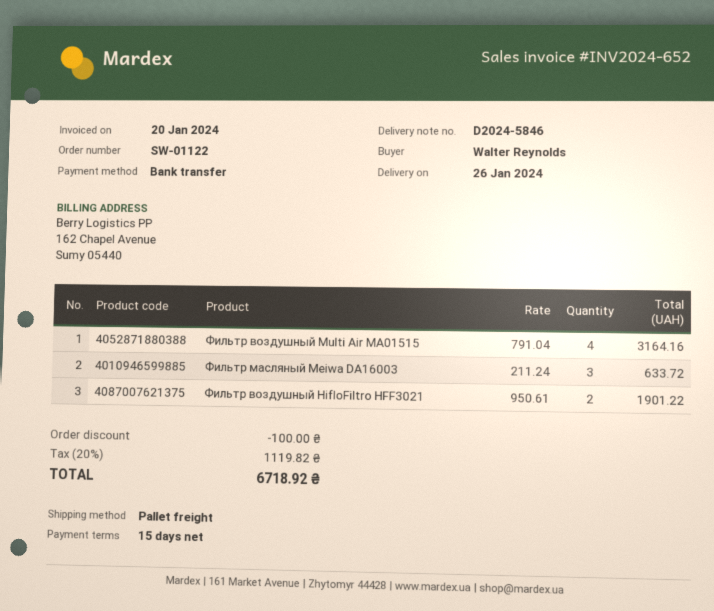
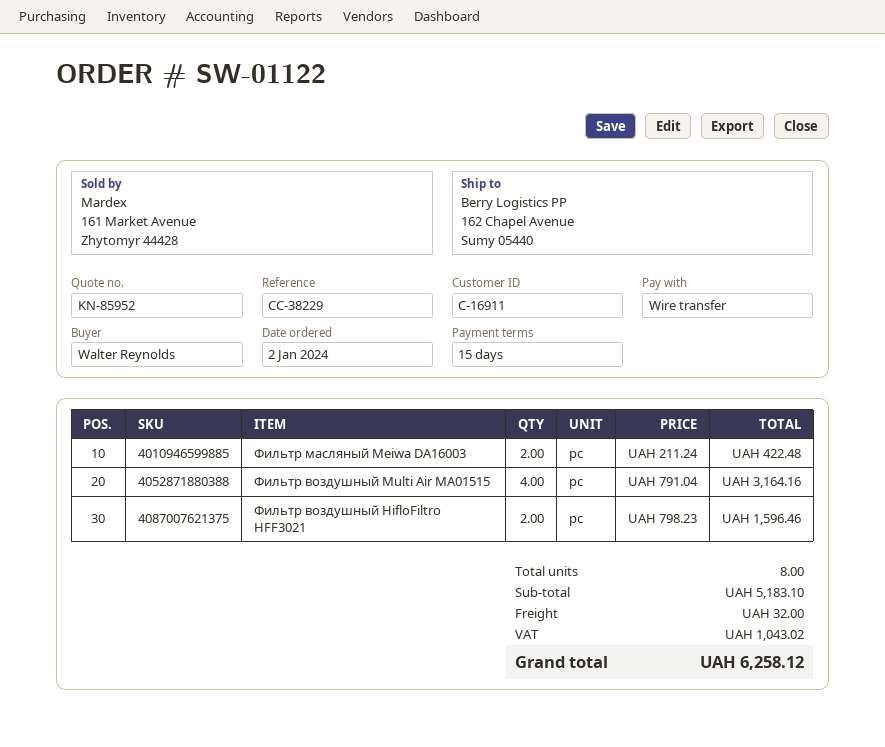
Фильтр масляный Meiwa DA16003: 3 x 211.24 = 633.72 -> 2 x 211.24 = 422.48
Фильтр воздушный HifloFiltro HFF3021: 2 x 950.61 = 1901.22 -> 2 x 798.23 = 1596.46
discount: 100.00 -> none
shipping: none -> 32.00
tax: 1119.82 -> 1043.02
total: 6718.92 -> 6258.12

